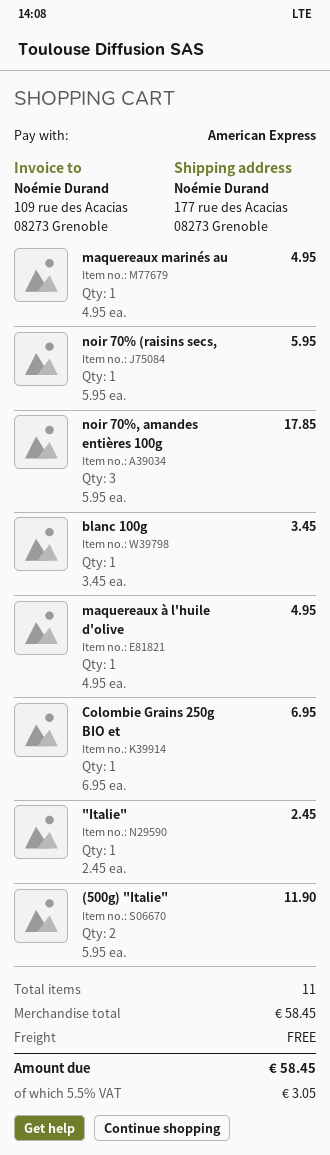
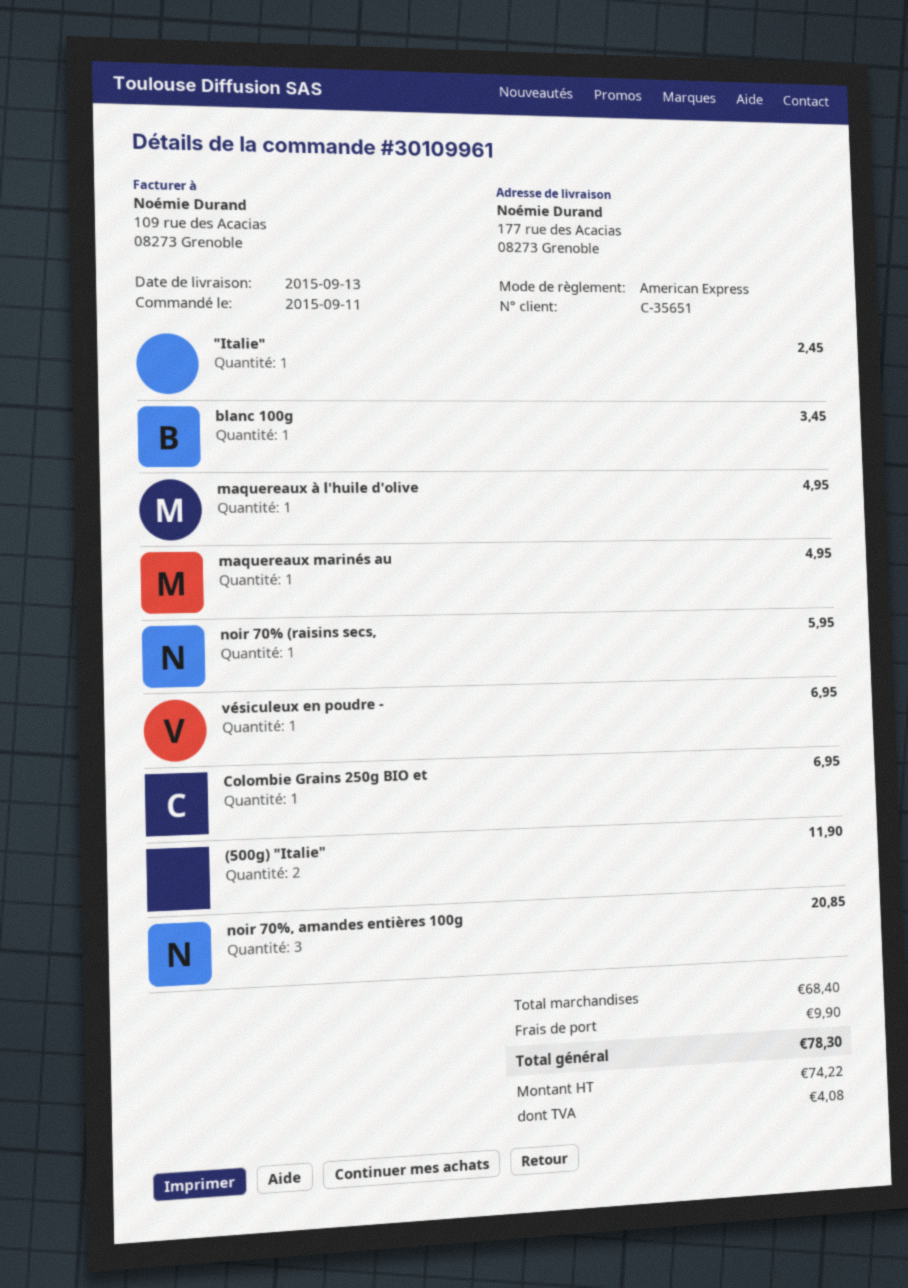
noir 70%, amandes entières 100g: 3 for 17.85 -> 3 for 20.85
vésiculeux en poudre -: none -> 1 for 6.95
subtotal: 58.45 -> 68.40
shipping: 0.00 -> 9.90
tax: 3.05 -> 4.08
total: 58.45 -> 78.30

